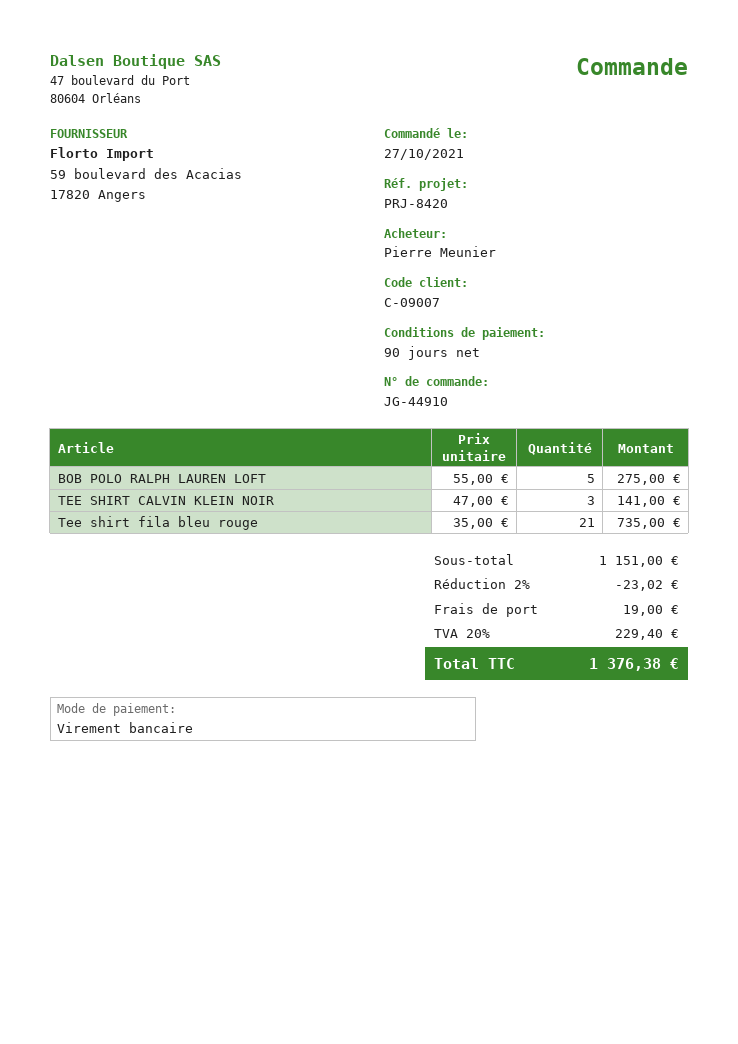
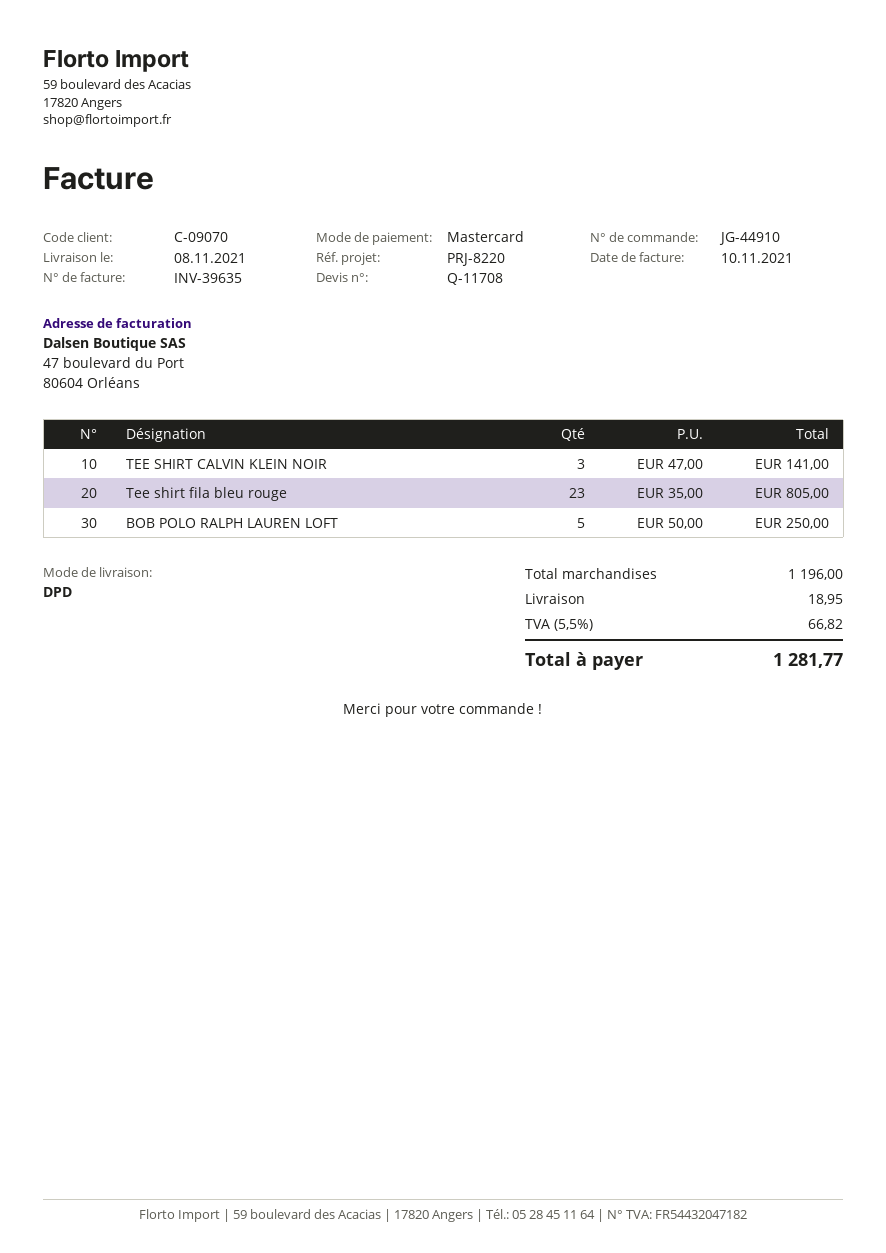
customer number: C-09007 -> C-09070
reference: PRJ-8420 -> PRJ-8220
payment method: bank transfer -> Mastercard
BOB POLO RALPH LAUREN LOFT: 5 x 55.00 = 275.00 -> 5 x 50.00 = 250.00
Tee shirt fila bleu rouge: 21 x 35.00 = 735.00 -> 23 x 35.00 = 805.00
subtotal: 1151.00 -> 1196.00
discount: 2% = 23.02 -> none
shipping: 19.00 -> 18.95
tax: 20% = 229.40 -> 5.5% = 66.82
total: 1376.38 -> 1281.77

